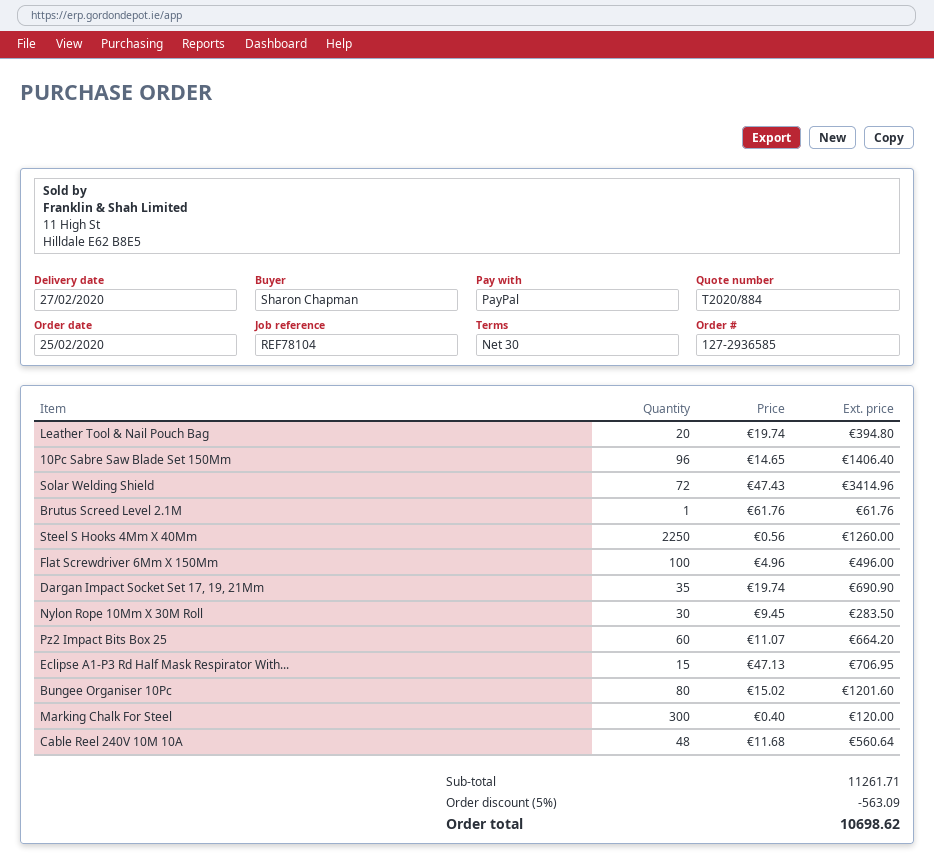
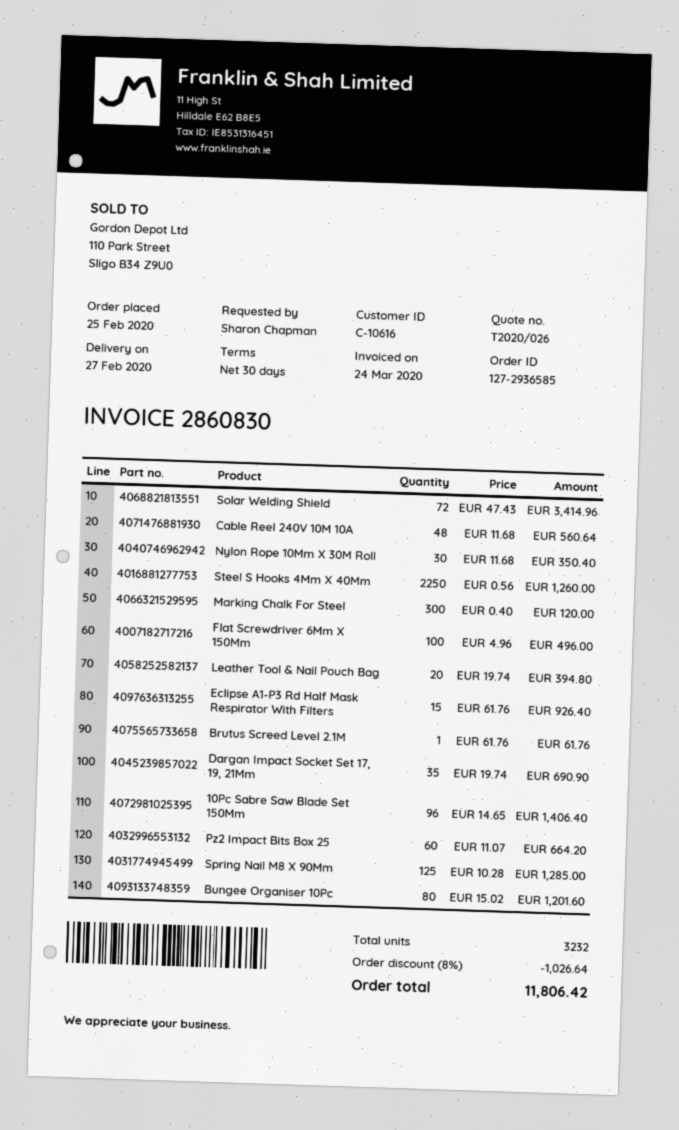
quote number: T2020/884 -> T2020/026
Nylon Rope 10Mm X 30M Roll: 30 x 9.45 = 283.50 -> 30 x 11.68 = 350.40
Eclipse A1-P3 Rd Half Mask Respirator With...: 15 x 47.13 = 706.95 -> 15 x 61.76 = 926.40
Spring Nail M8 X 90Mm: none -> 125 x 10.28 = 1285.00
discount: 5% = 563.09 -> 8% = 1026.64
total: 10698.62 -> 11806.42

